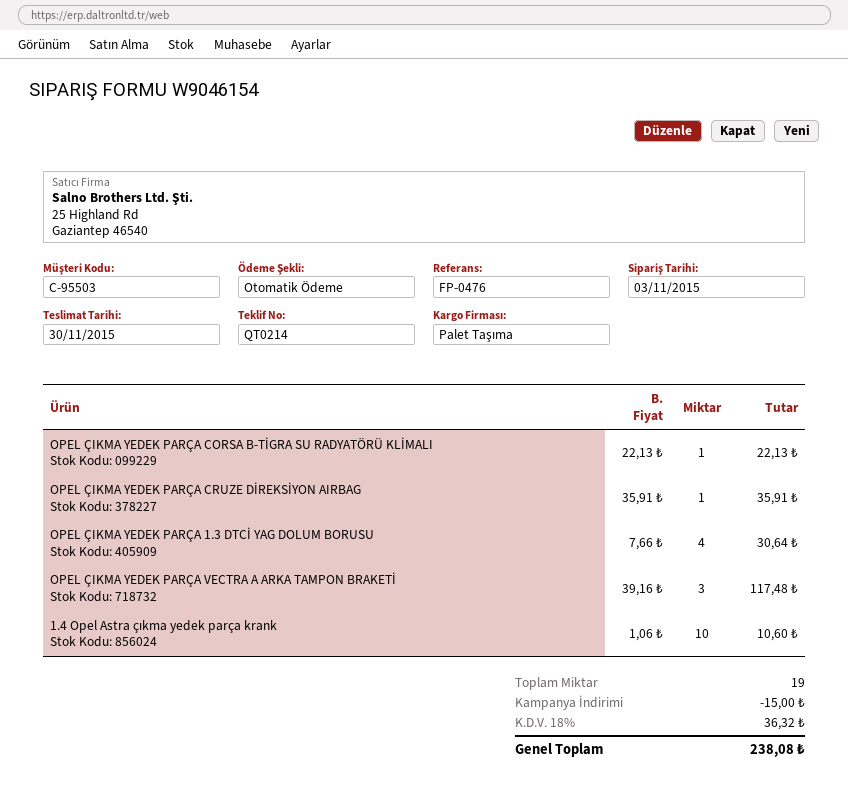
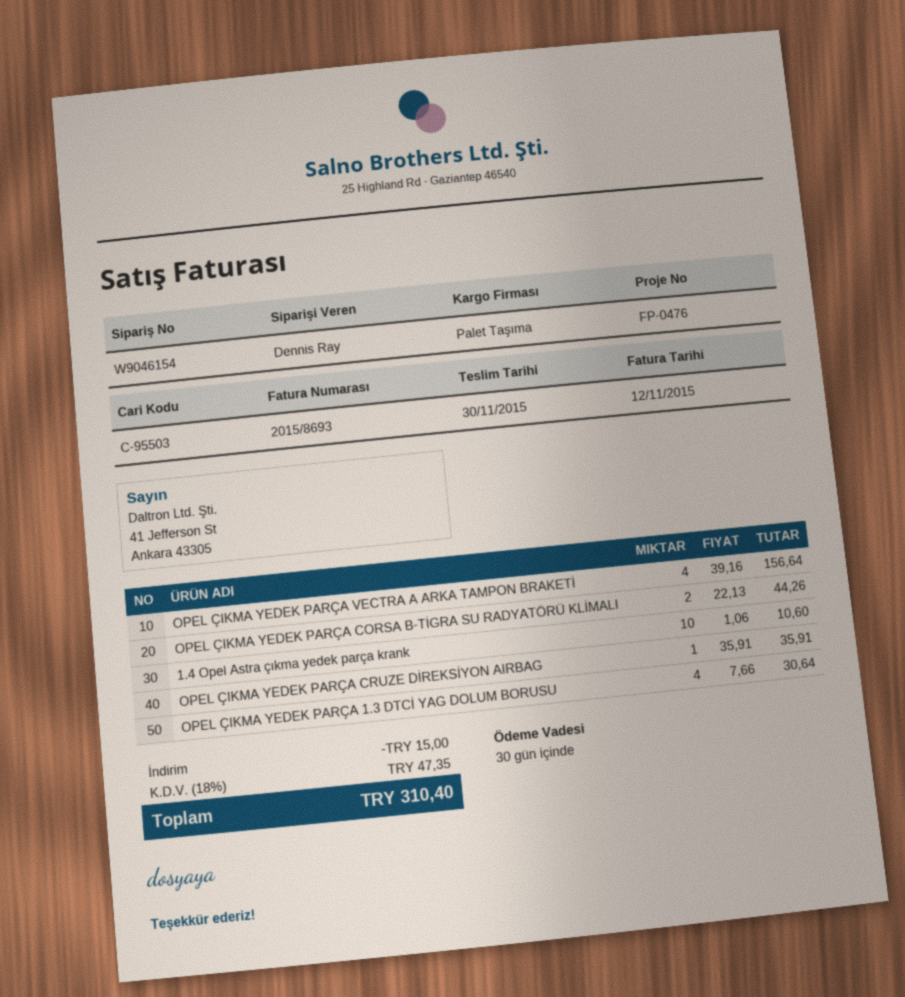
OPEL ÇIKMA YEDEK PARÇA CORSA B-TİGRA SU RADYATÖRÜ KLİMALI: 1 x 22.13 = 22.13 -> 2 x 22.13 = 44.26
OPEL ÇIKMA YEDEK PARÇA VECTRA A ARKA TAMPON BRAKETİ: 3 x 39.16 = 117.48 -> 4 x 39.16 = 156.64
tax: 18% = 36.32 -> 18% = 47.35
total: 238.08 -> 310.40

